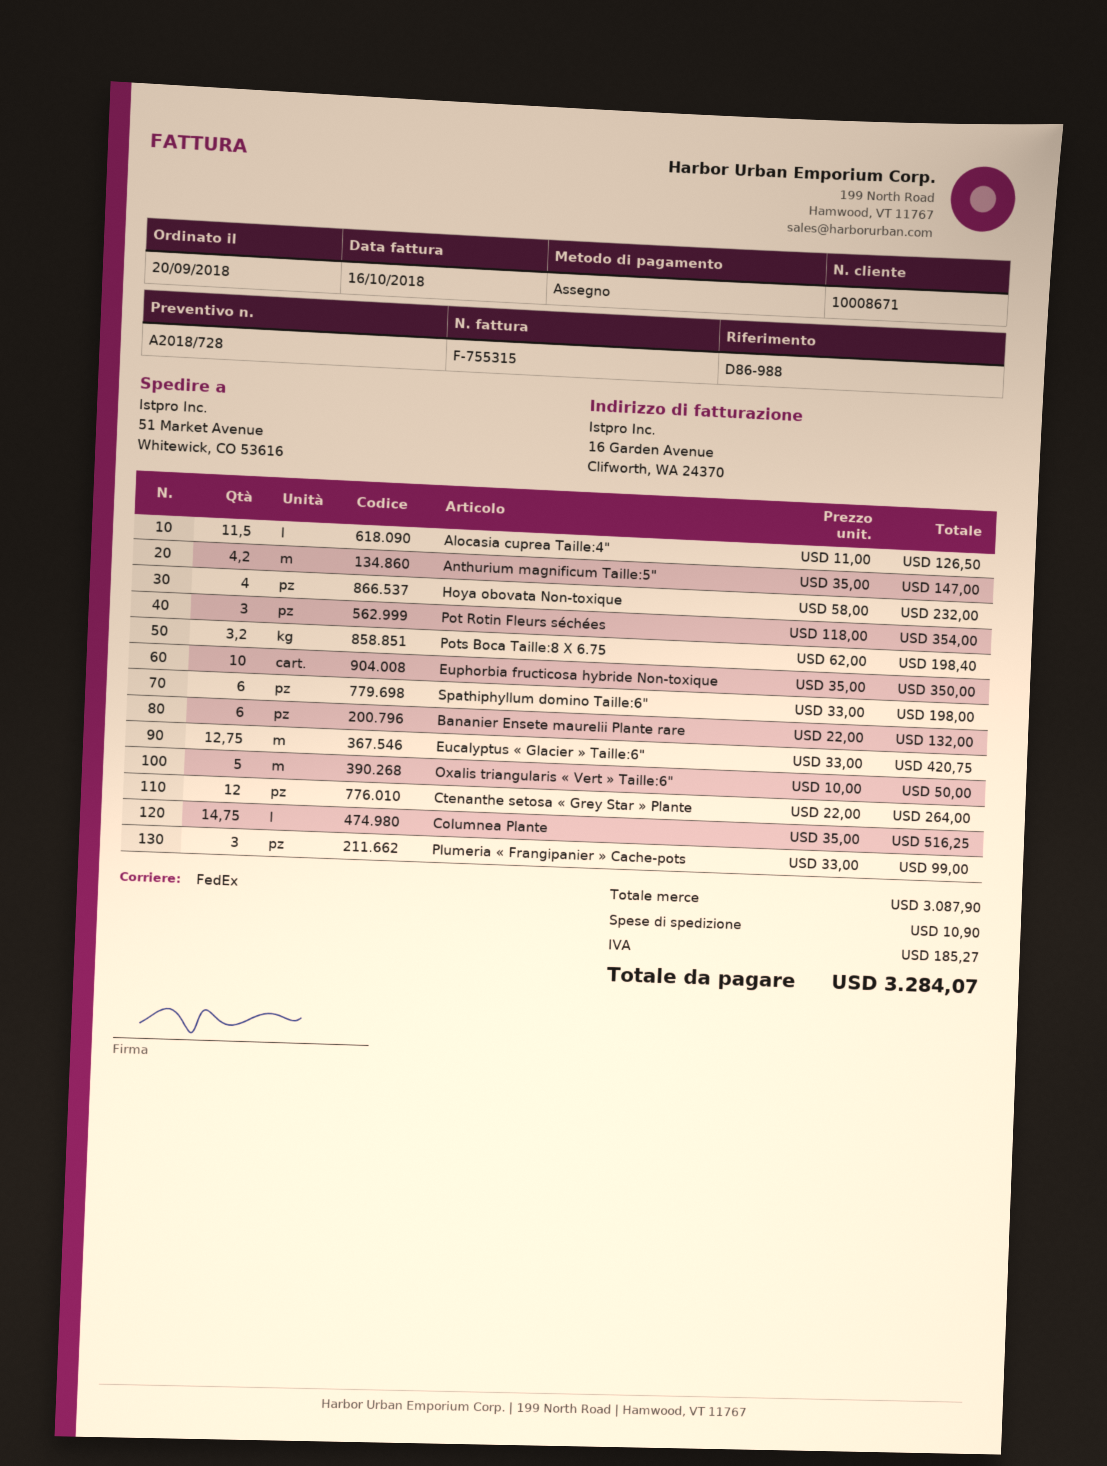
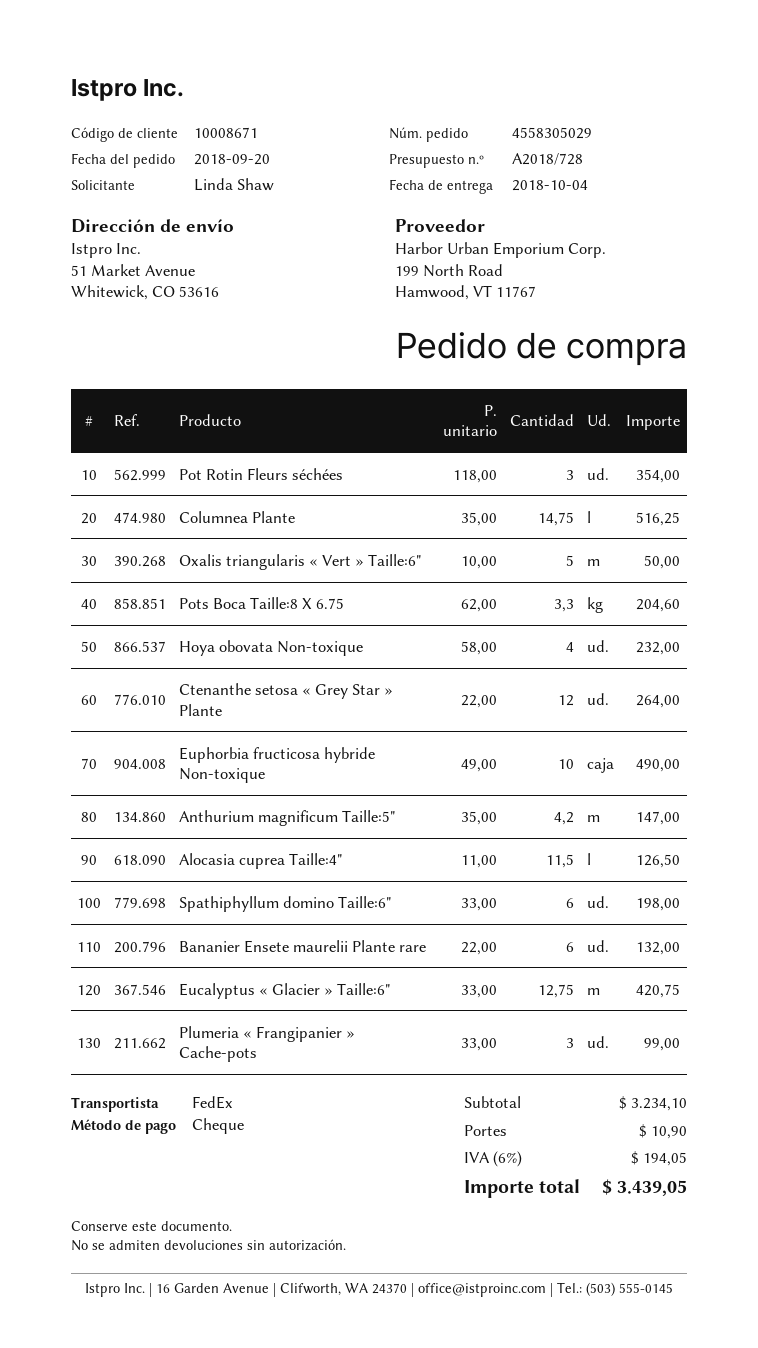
Pots Boca Taille:8 X 6.75: 3.2 x 62.00 = 198.40 -> 3.3 x 62.00 = 204.60
Euphorbia fructicosa hybride Non-toxique: 10 x 35.00 = 350.00 -> 10 x 49.00 = 490.00
subtotal: 3087.90 -> 3234.10
tax: 185.27 -> 194.05
total: 3284.07 -> 3439.05

